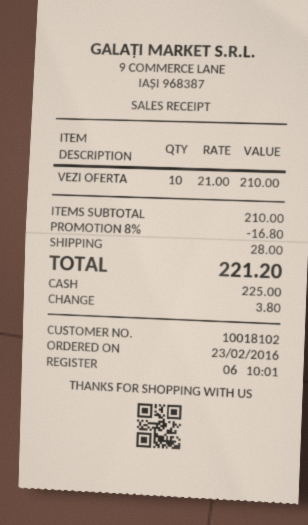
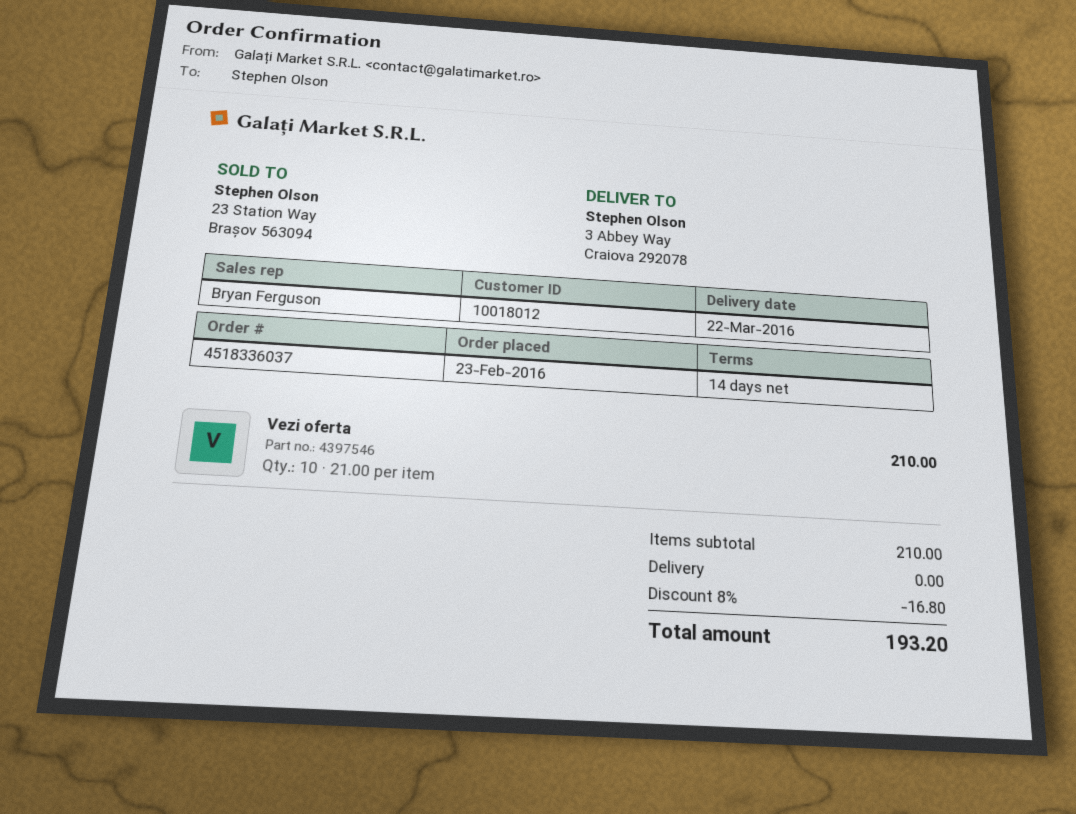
customer number: 10018102 -> 10018012
shipping: 28.00 -> 0.00
total: 221.20 -> 193.20

